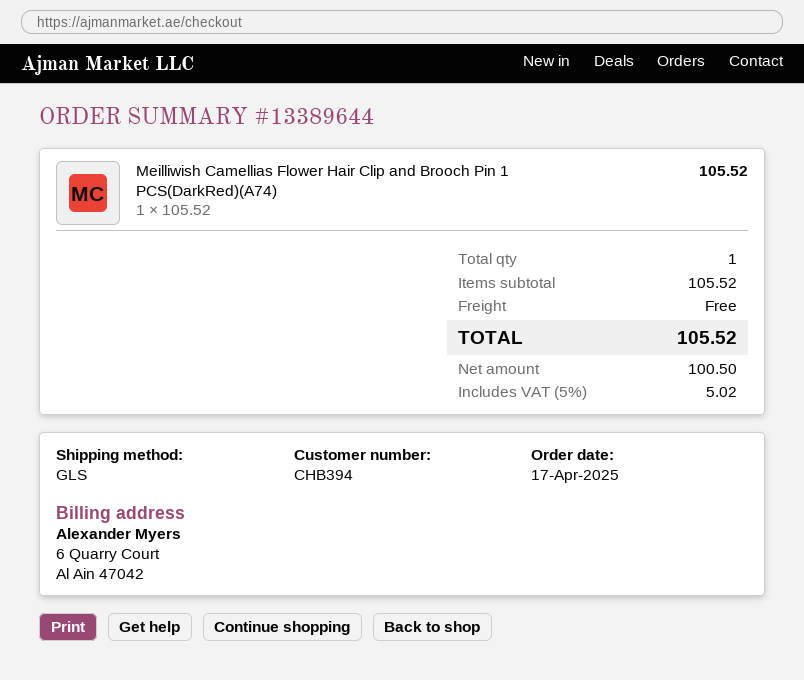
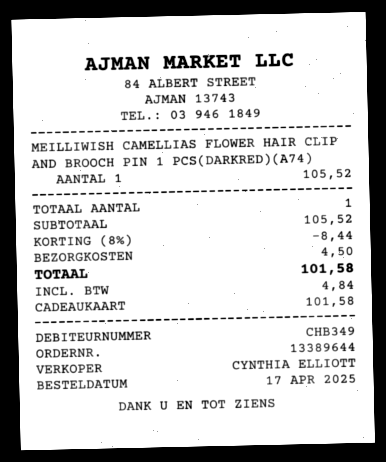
customer number: CHB394 -> CHB349
discount: none -> 8% = 8.44
shipping: 0.00 -> 4.50
tax: 5.02 -> 4.84
total: 105.52 -> 101.58

